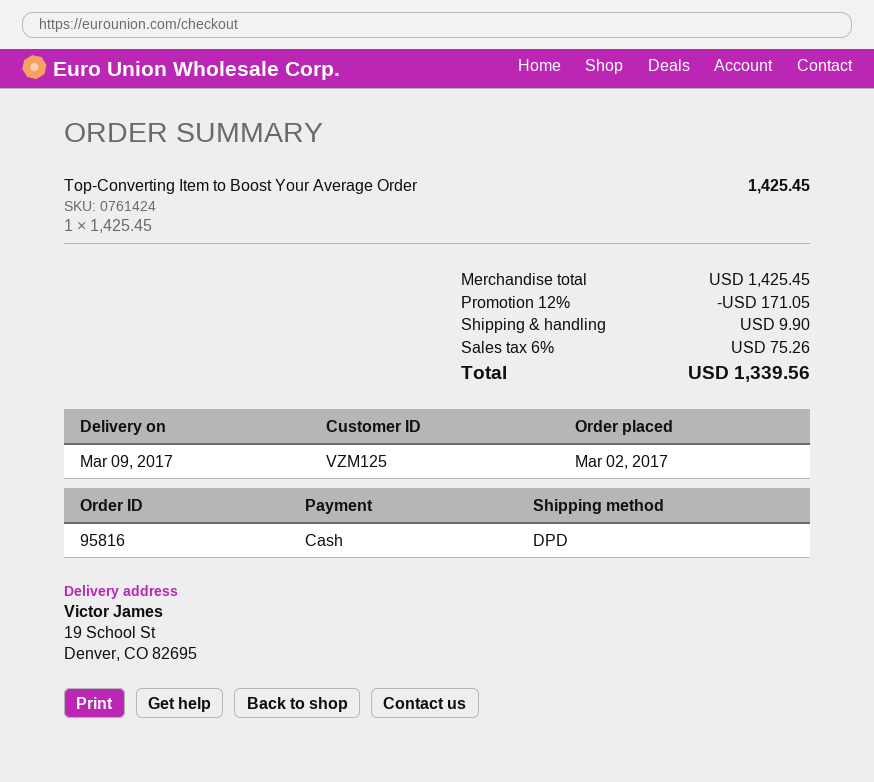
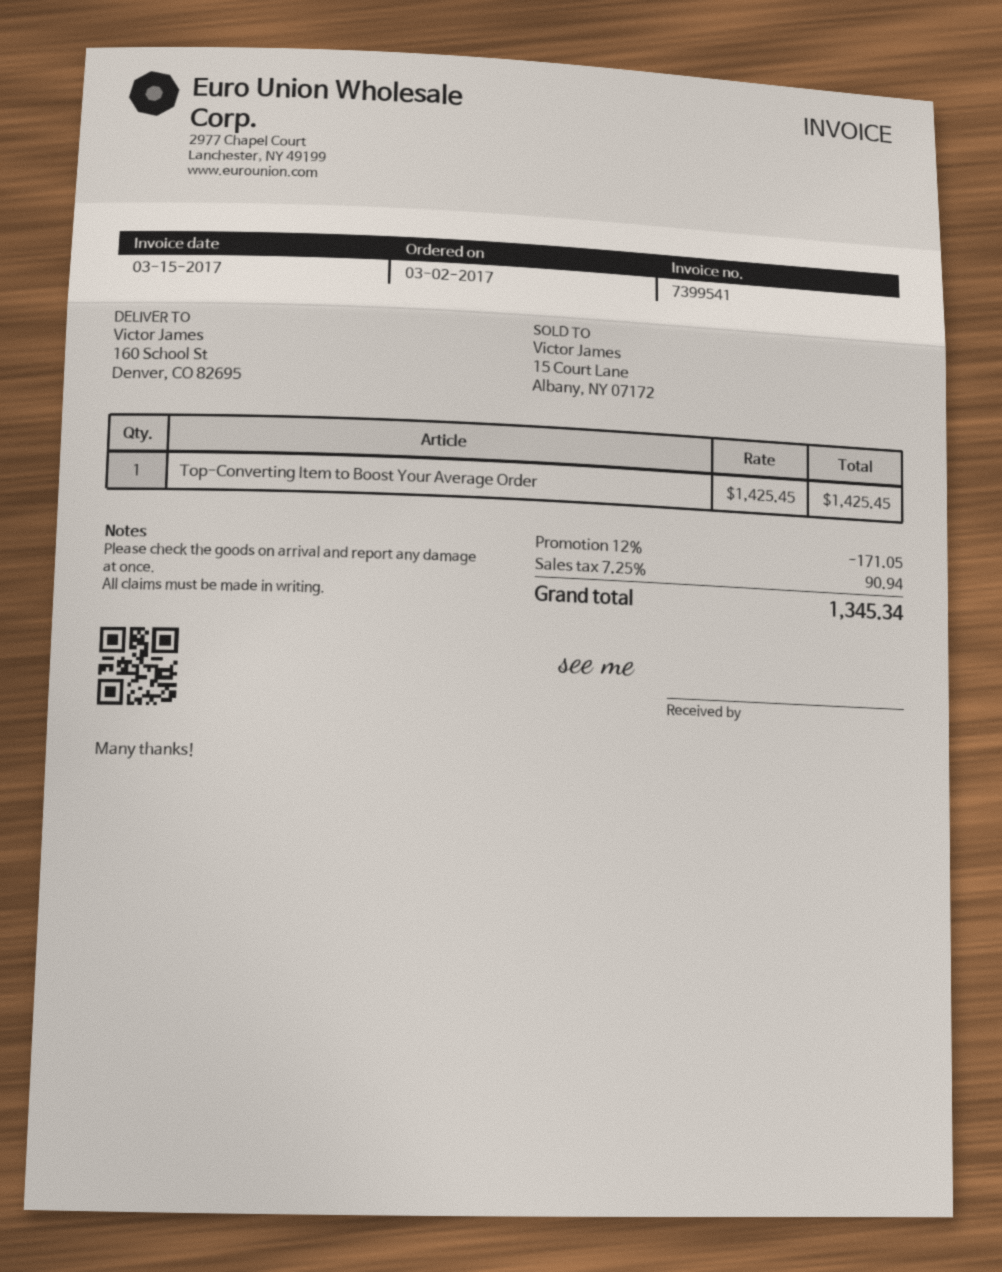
ship to: 19 School St, Denver, CO 82695 -> 160 School St, Denver, CO 82695
shipping: 9.90 -> none
tax: 6% = 75.26 -> 7.25% = 90.94
total: 1339.56 -> 1345.34

